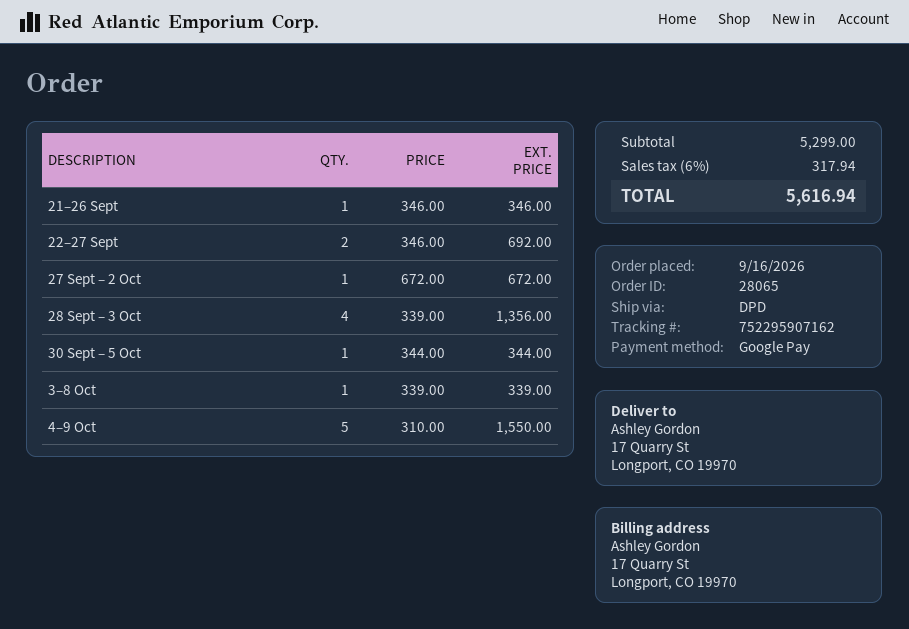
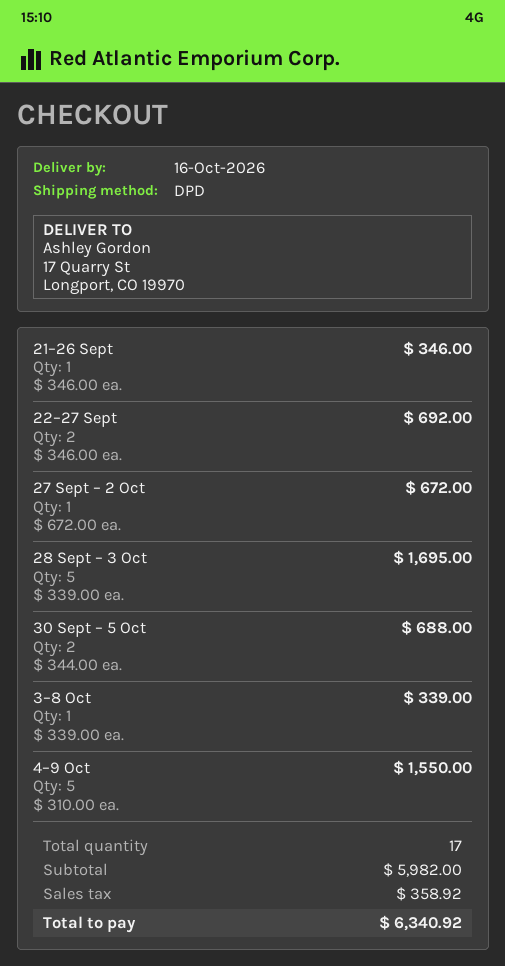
28 Sept – 3 Oct: 4 x 339.00 = 1356.00 -> 5 x 339.00 = 1695.00
30 Sept – 5 Oct: 1 x 344.00 = 344.00 -> 2 x 344.00 = 688.00
subtotal: 5299.00 -> 5982.00
tax: 317.94 -> 358.92
total: 5616.94 -> 6340.92

